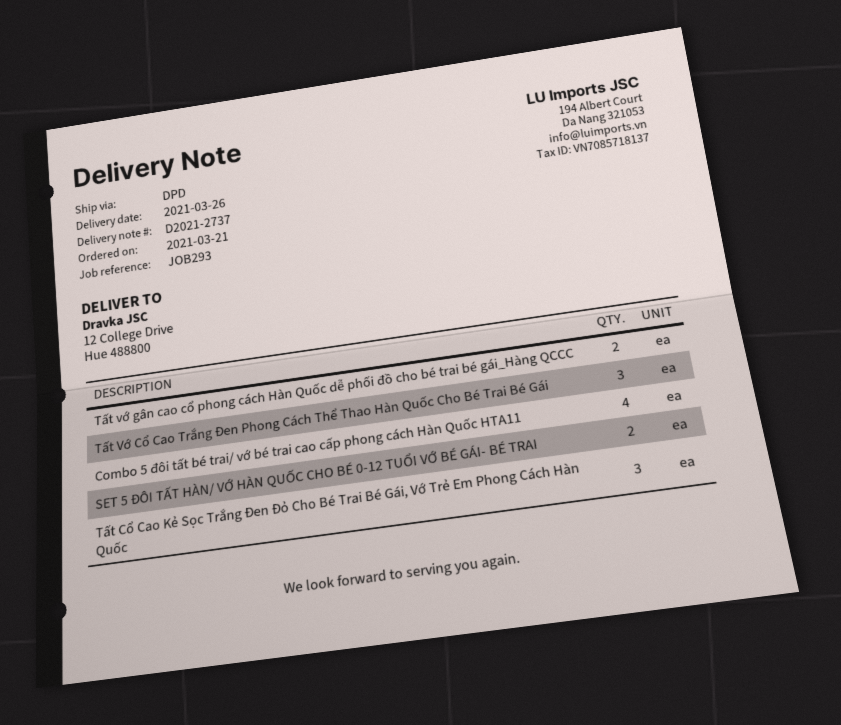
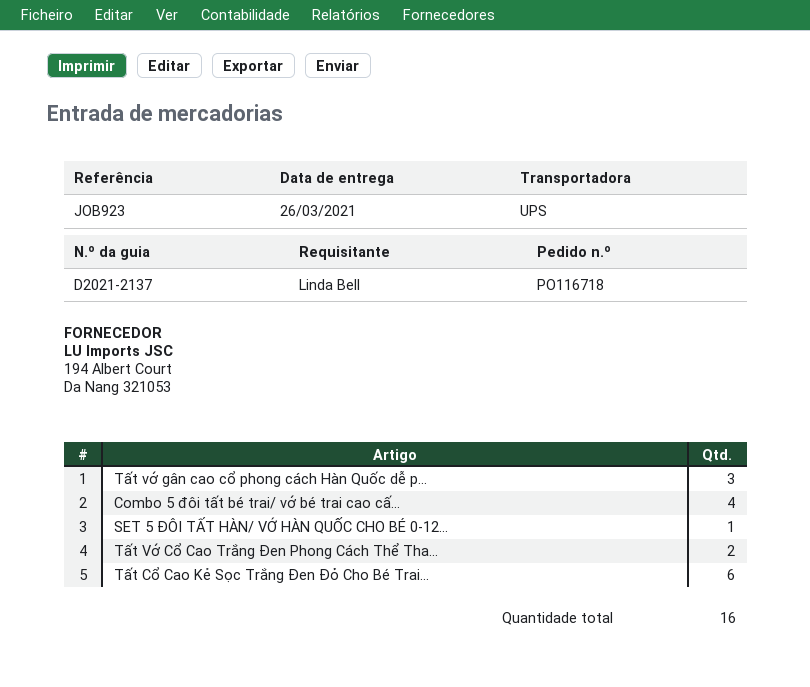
delivery note number: D2021-2737 -> D2021-2137
reference: JOB293 -> JOB923
shipping method: DPD -> UPS
Tất vớ gân cao cổ phong cách Hàn Quốc dễ phối đồ cho bé trai bé gái_Hàng QCCC: 2 -> 3
Tất Vớ Cổ Cao Trắng Đen Phong Cách Thể Thao Hàn Quốc Cho Bé Trai Bé Gái: 3 -> 2
SET 5 ĐÔI TẤT HÀN/ VỚ HÀN QUỐC CHO BÉ 0-12 TUỔI VỚ BÉ GÁI- BÉ TRAI: 2 -> 1
Tất Cổ Cao Kẻ Sọc Trắng Đen Đỏ Cho Bé Trai Bé Gái, Vớ Trẻ Em Phong Cách Hàn Quốc: 3 -> 6

